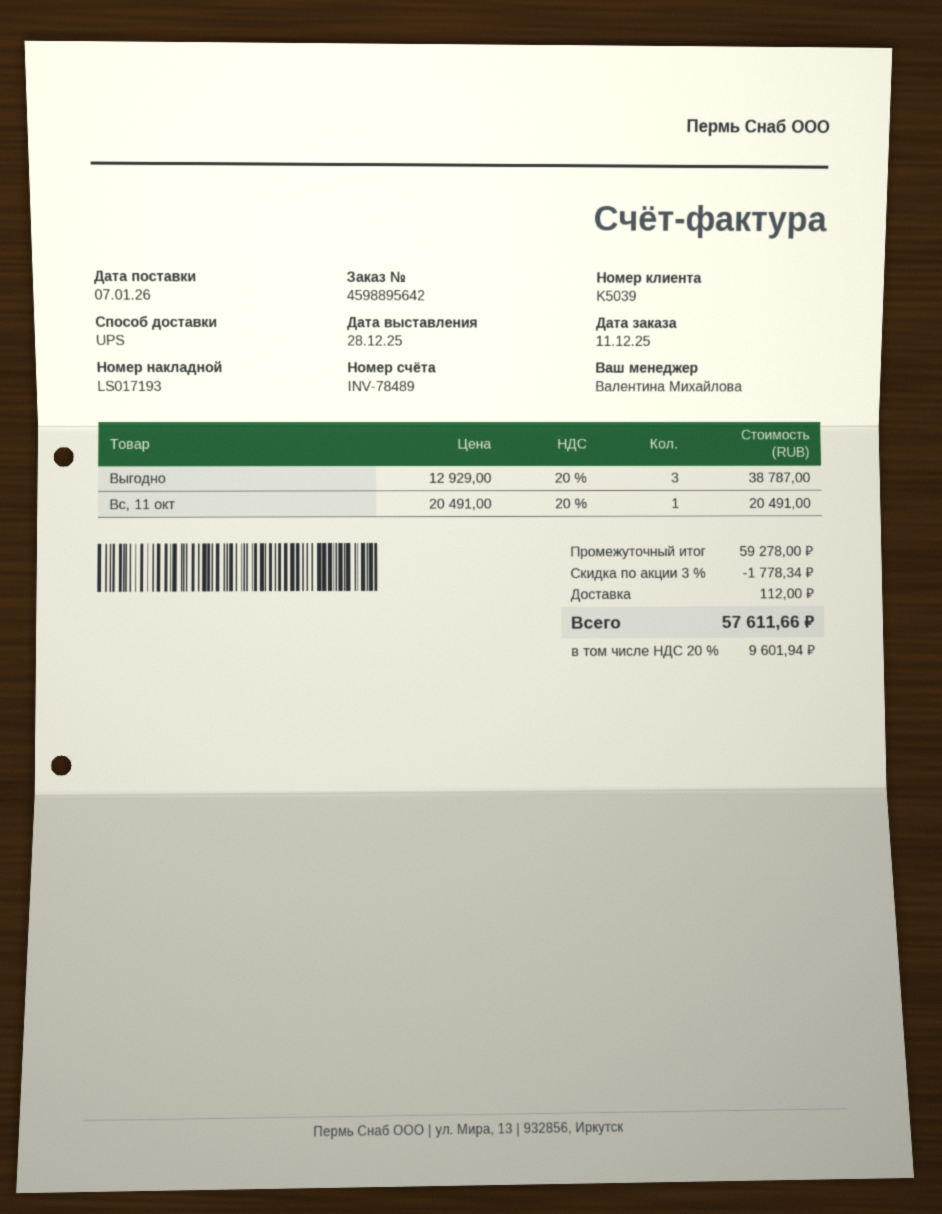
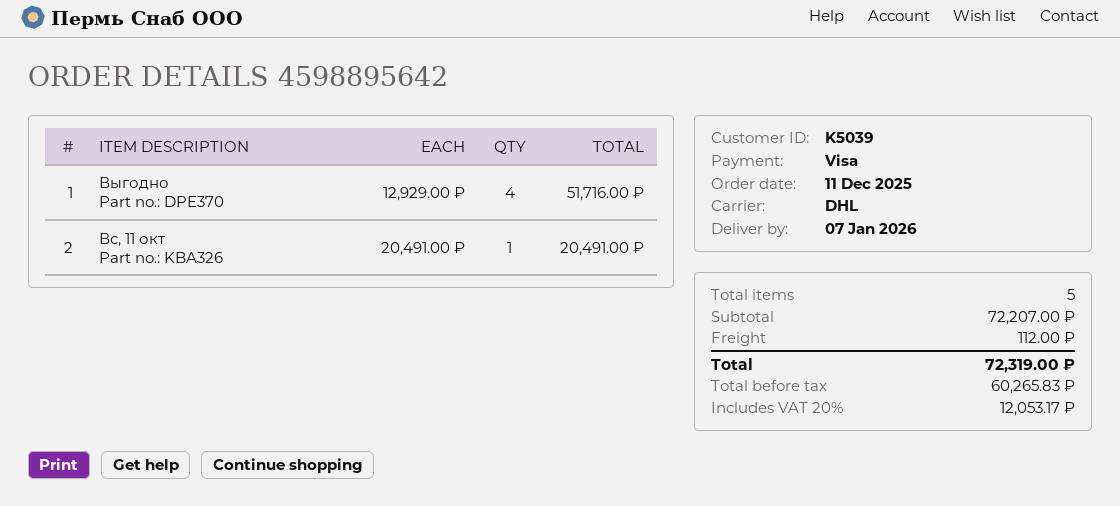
shipping method: UPS -> DHL
Выгодно: 3 x 12929.00 = 38787.00 -> 4 x 12929.00 = 51716.00
subtotal: 59278.00 -> 72207.00
discount: 3% = 1778.34 -> none
tax: 20% = 9601.94 -> 20% = 12053.17
total: 57611.66 -> 72319.00

